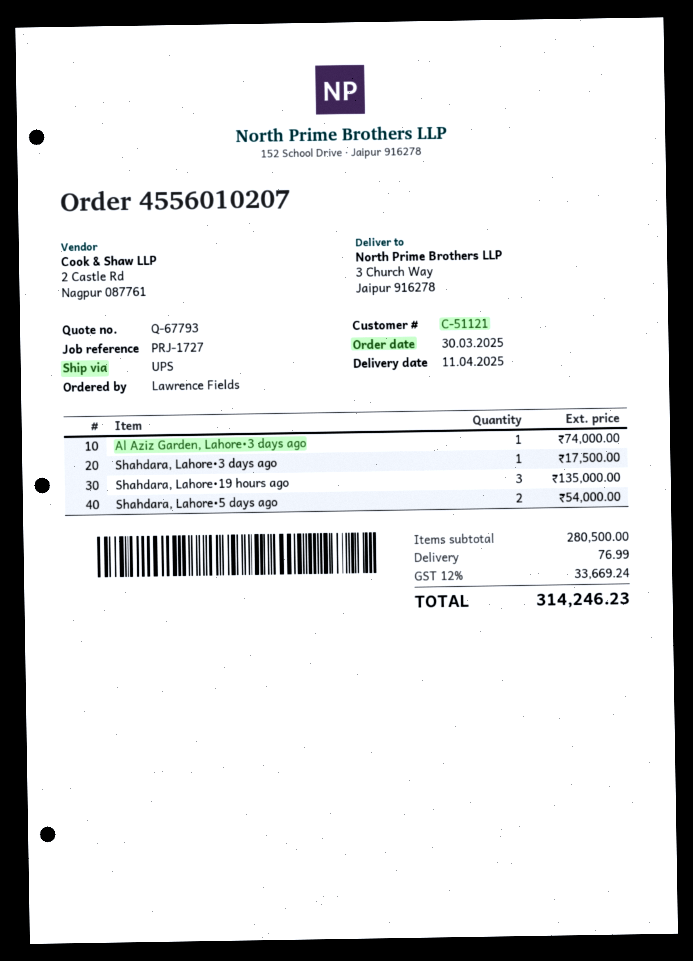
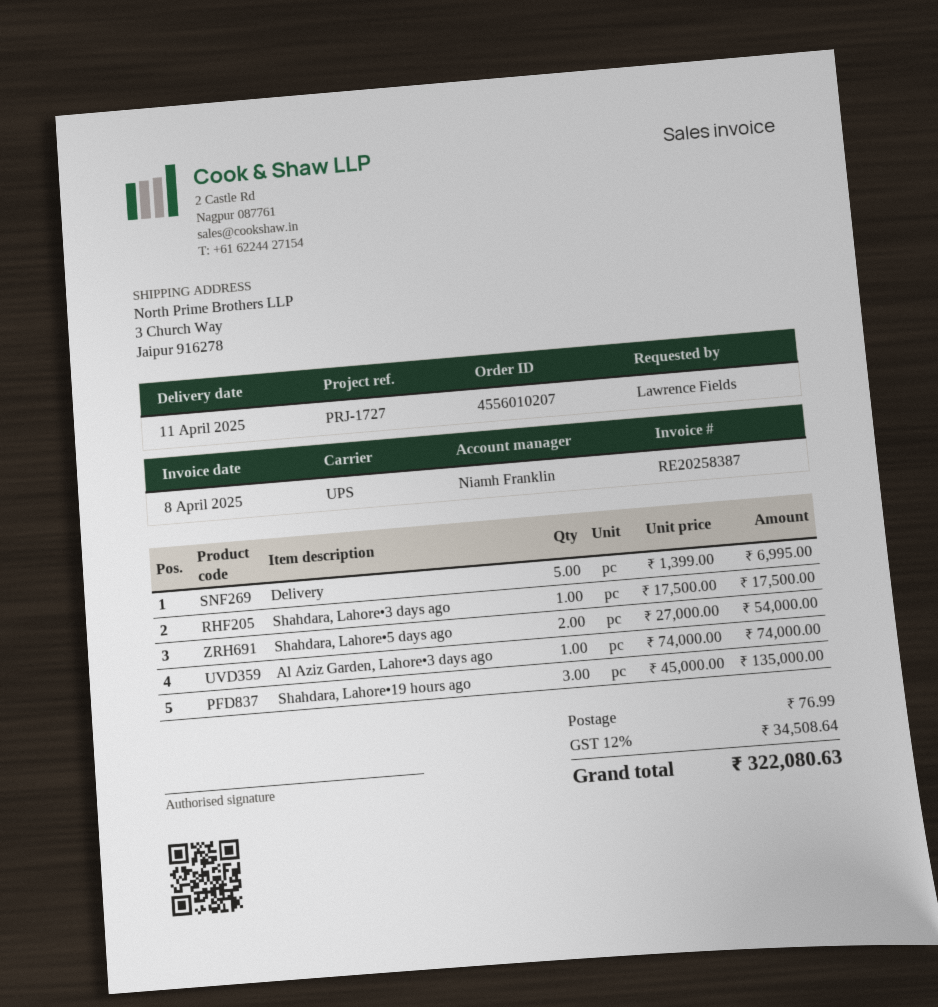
Delivery: none -> 5 for 6995.00
tax: 12% = 33669.24 -> 12% = 34508.64
total: 314246.23 -> 322080.63

